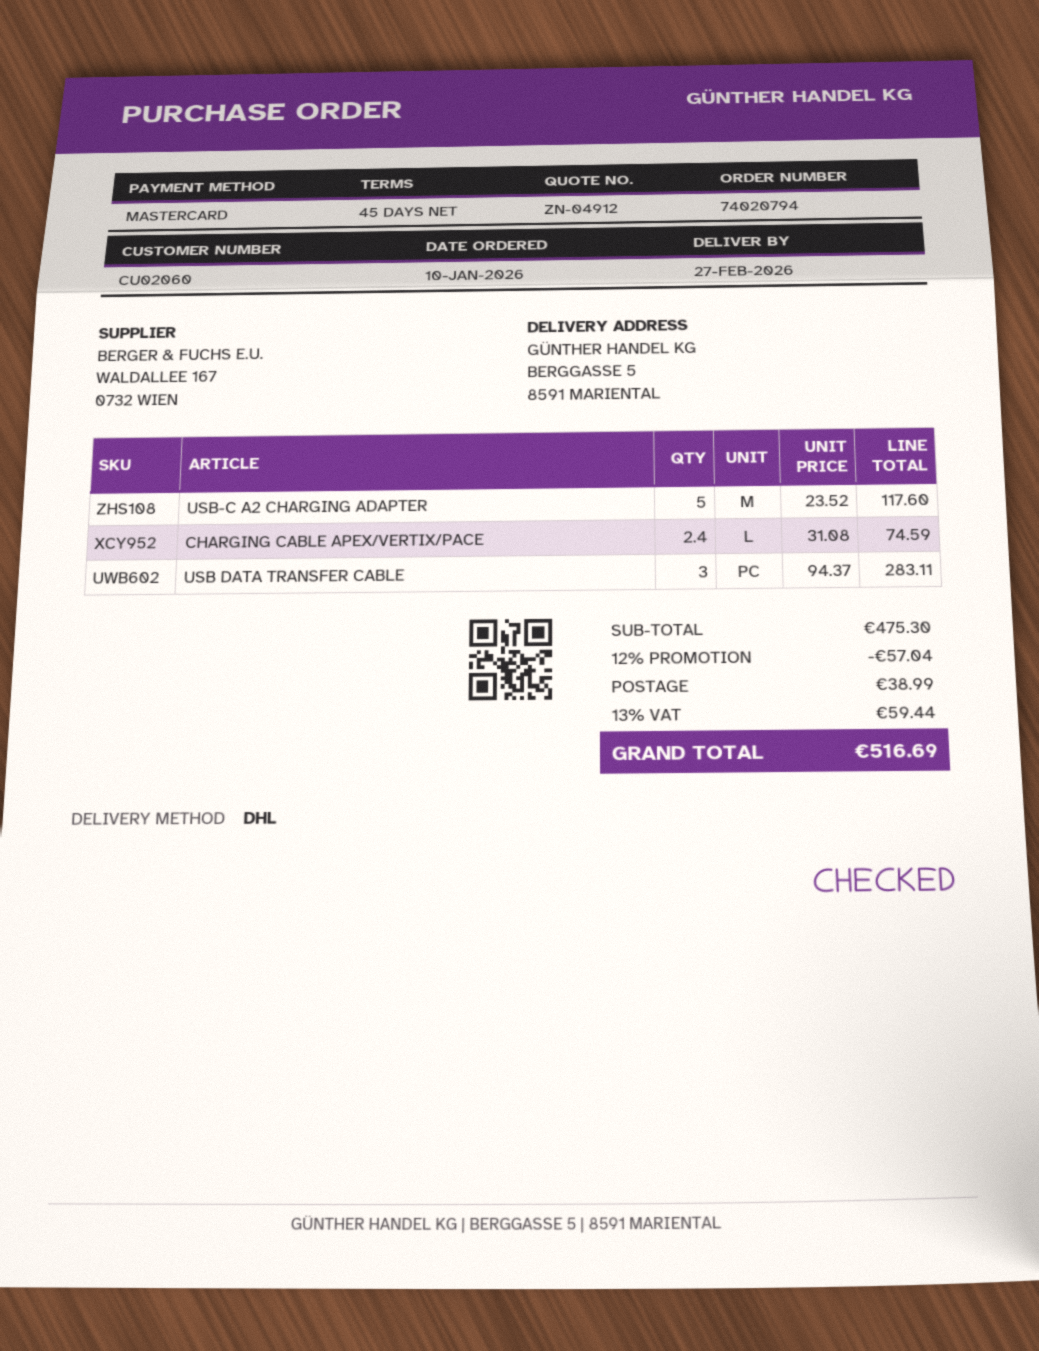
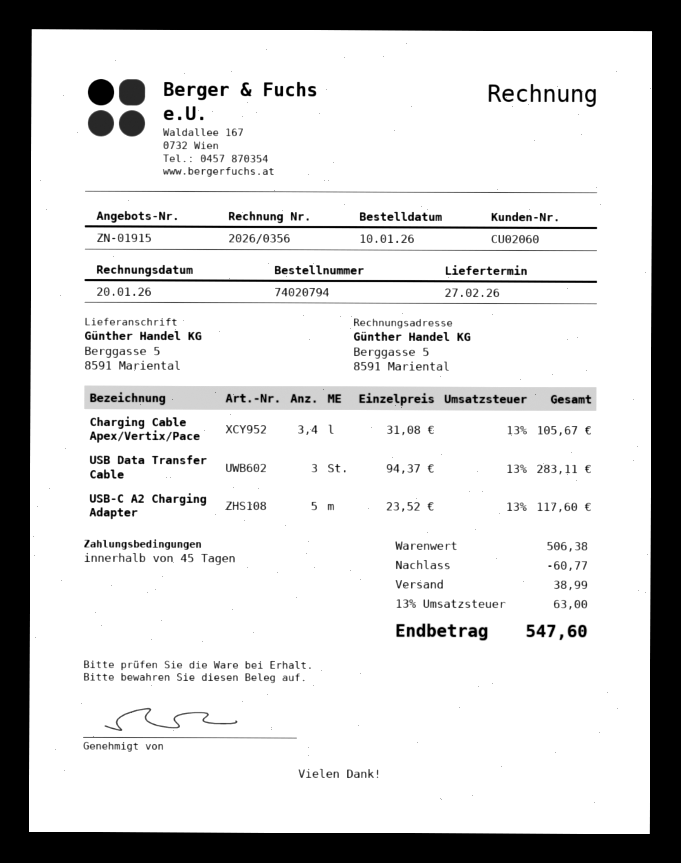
quote number: ZN-04912 -> ZN-01915
CHARGING CABLE APEX/VERTIX/PACE: 2.4 x 31.08 = 74.59 -> 3.4 x 31.08 = 105.67
subtotal: 475.30 -> 506.38
discount: 57.04 -> 60.77
tax: 13% = 59.44 -> 13% = 63.00
total: 516.69 -> 547.60

